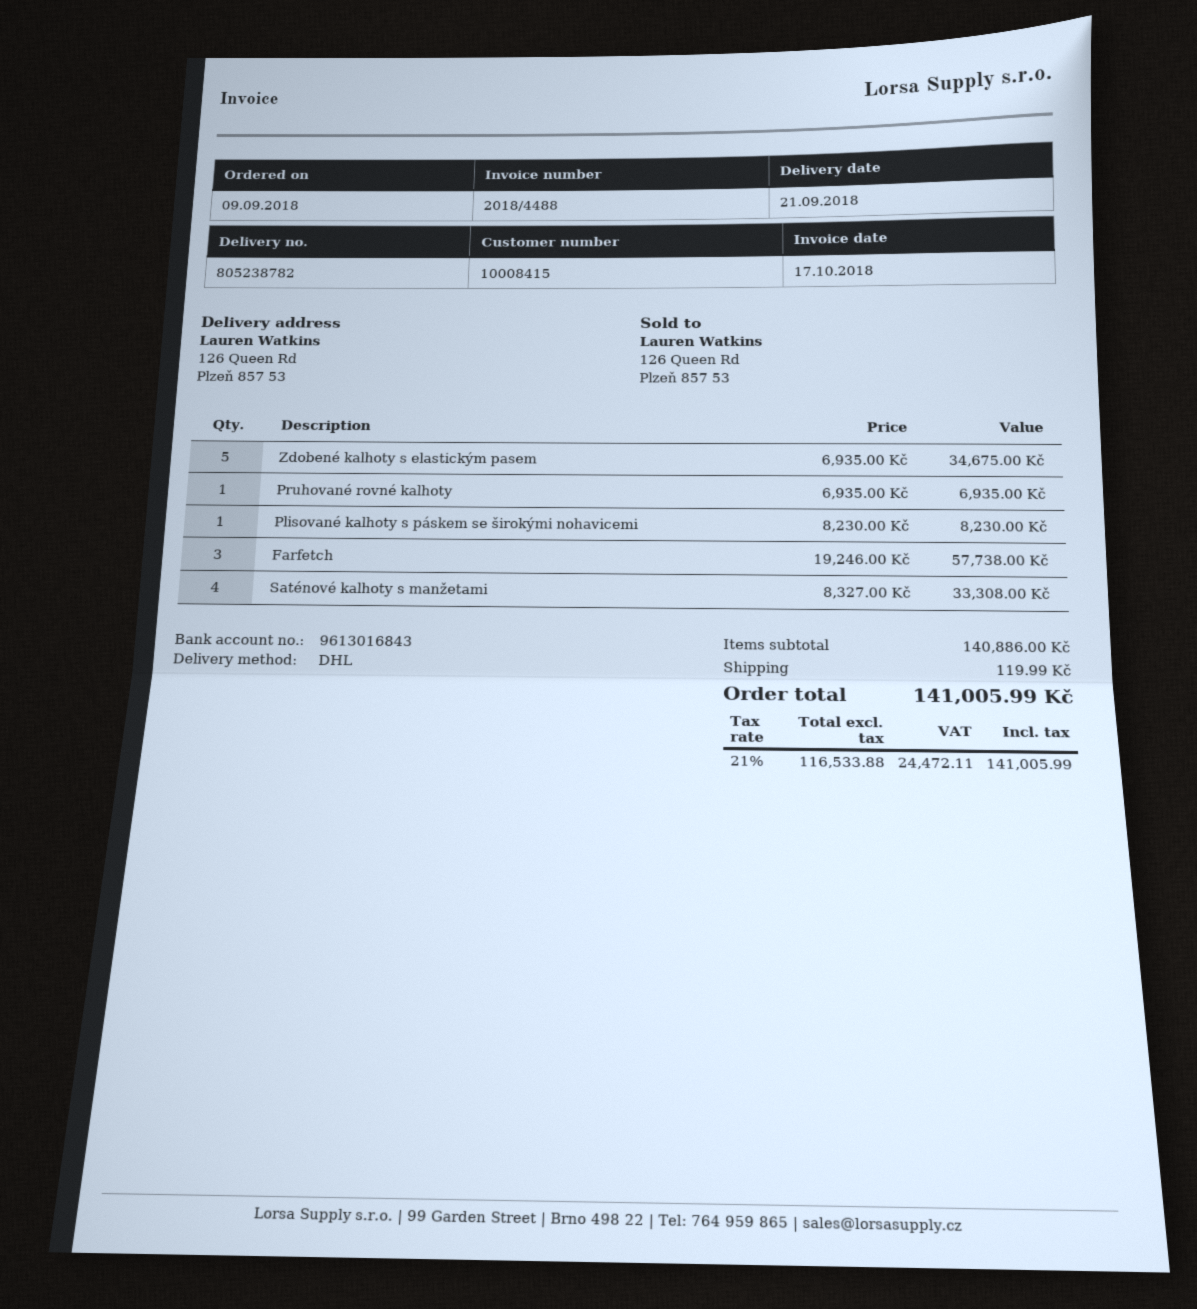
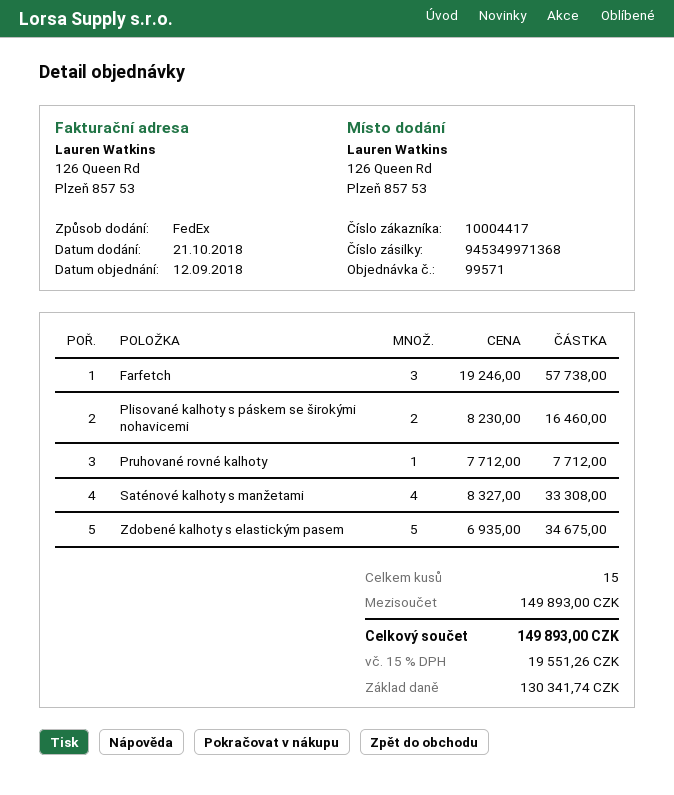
order date: 2018-09-09 -> 2018-09-12
delivery date: 2018-09-21 -> 2018-10-21
customer number: 10008415 -> 10004417
shipping method: DHL -> FedEx
Pruhované rovné kalhoty: 1 x 6935.00 = 6935.00 -> 1 x 7712.00 = 7712.00
Plisované kalhoty s páskem se širokými nohavicemi: 1 x 8230.00 = 8230.00 -> 2 x 8230.00 = 16460.00
subtotal: 140886.00 -> 149893.00
shipping: 119.99 -> none
net: 116533.88 -> 130341.74
tax: 21% = 24472.11 -> 15% = 19551.26
total: 141005.99 -> 149893.00

